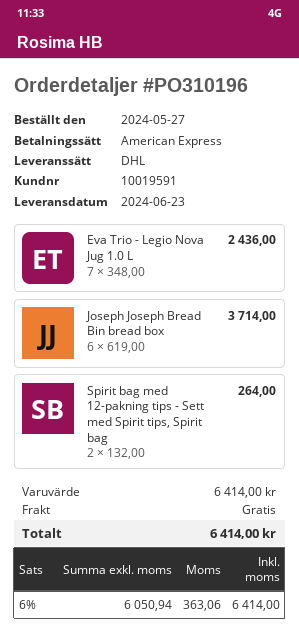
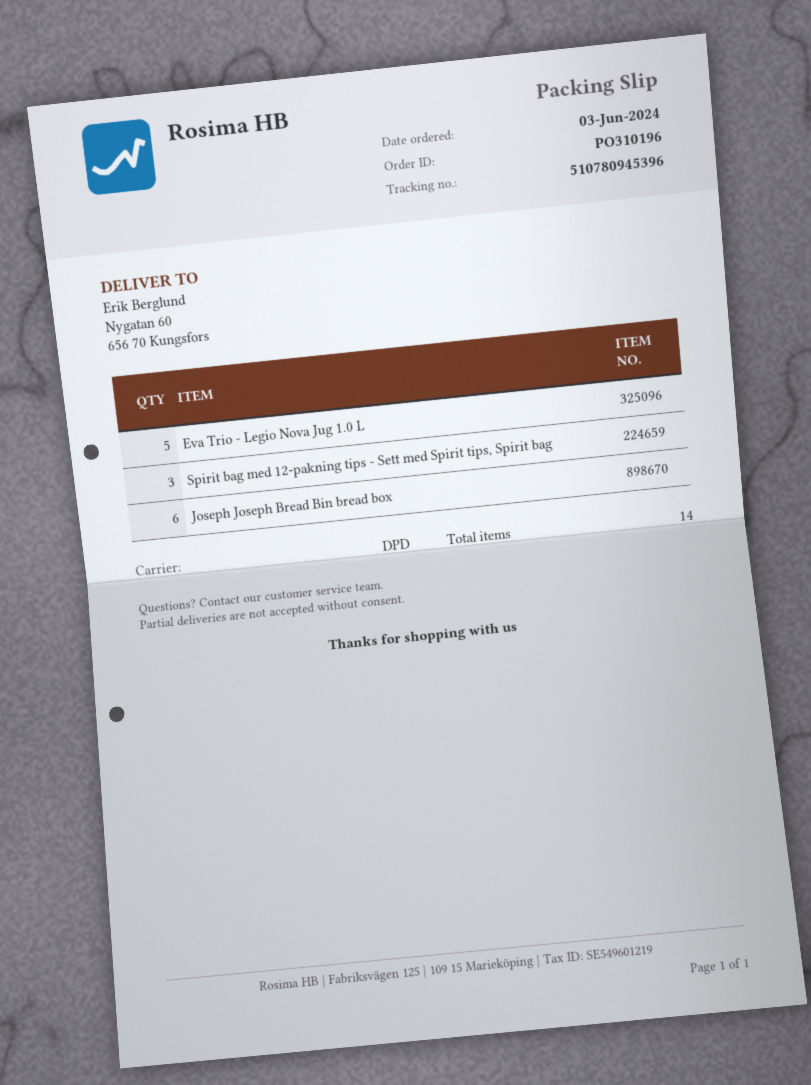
order date: 2024-05-27 -> 2024-06-03
shipping method: DHL -> DPD
Eva Trio - Legio Nova Jug 1.0 L: 7 -> 5
Spirit bag med 12-pakning tips - Sett med Spirit tips, Spirit bag: 2 -> 3

